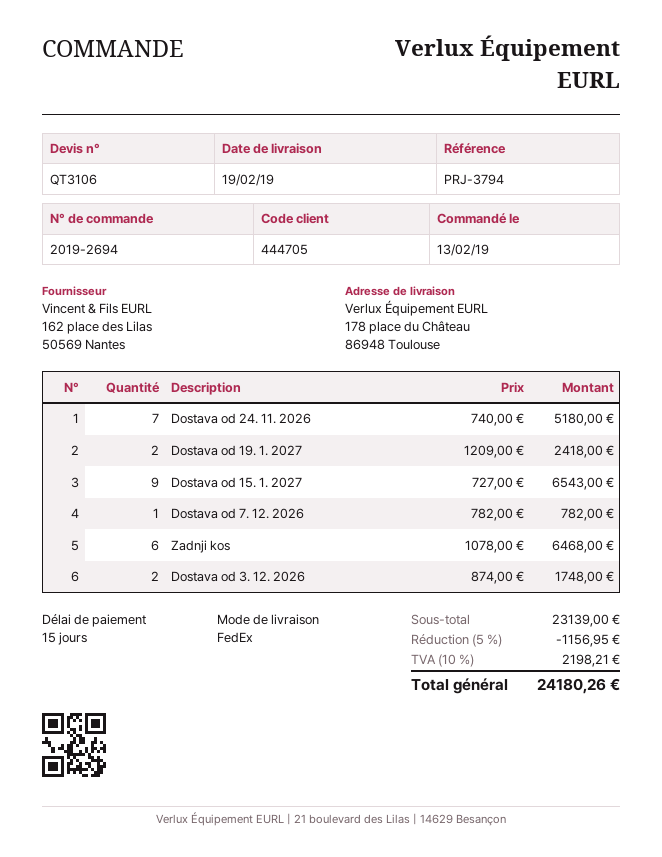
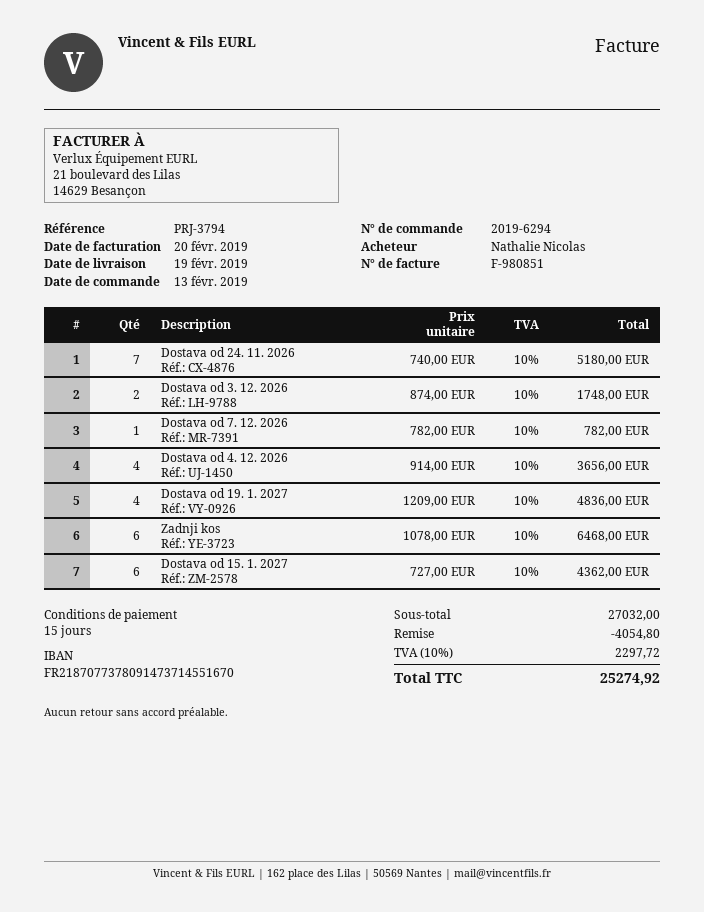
order number: 2019-2694 -> 2019-6294
Dostava od 19. 1. 2027: 2 x 1209.00 = 2418.00 -> 4 x 1209.00 = 4836.00
Dostava od 15. 1. 2027: 9 x 727.00 = 6543.00 -> 6 x 727.00 = 4362.00
Dostava od 4. 12. 2026: none -> 4 x 914.00 = 3656.00
subtotal: 23139.00 -> 27032.00
discount: 1156.95 -> 4054.80
tax: 10% = 2198.21 -> 10% = 2297.72
total: 24180.26 -> 25274.92

